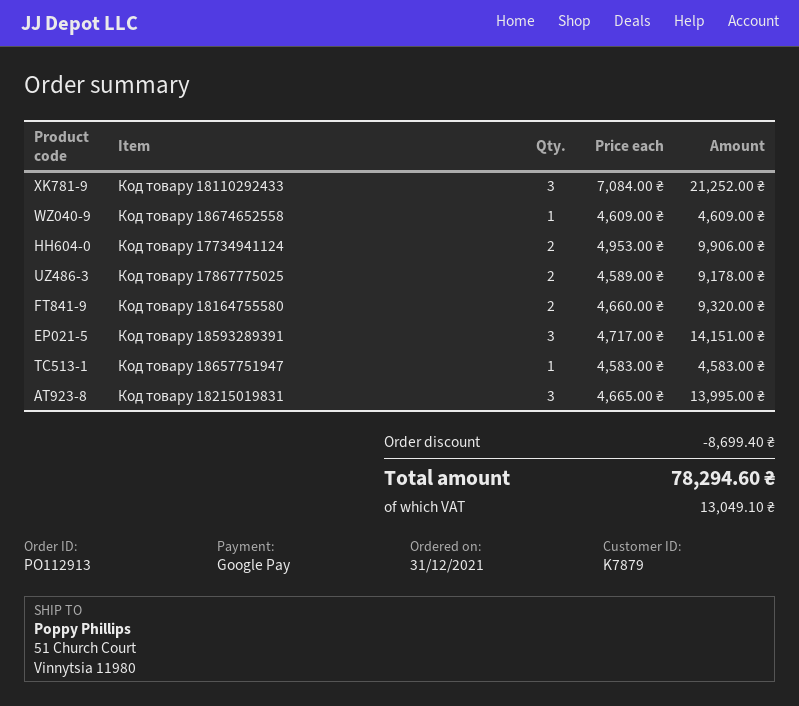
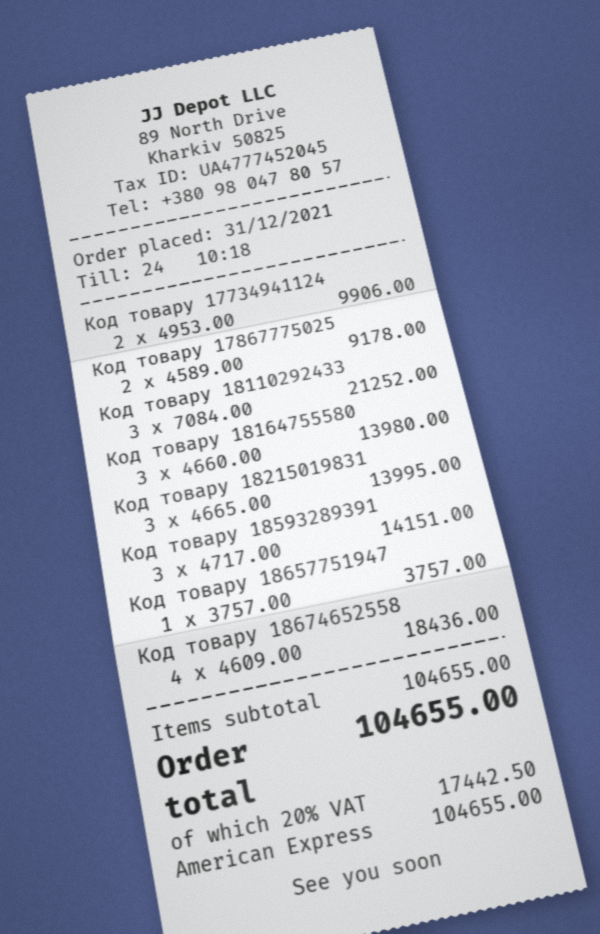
payment method: Google Pay -> American Express
Код товару 18674652558: 1 x 4609.00 = 4609.00 -> 4 x 4609.00 = 18436.00
Код товару 18164755580: 2 x 4660.00 = 9320.00 -> 3 x 4660.00 = 13980.00
Код товару 18657751947: 1 x 4583.00 = 4583.00 -> 1 x 3757.00 = 3757.00
discount: 8699.40 -> none
tax: 13049.10 -> 17442.50
total: 78294.60 -> 104655.00

